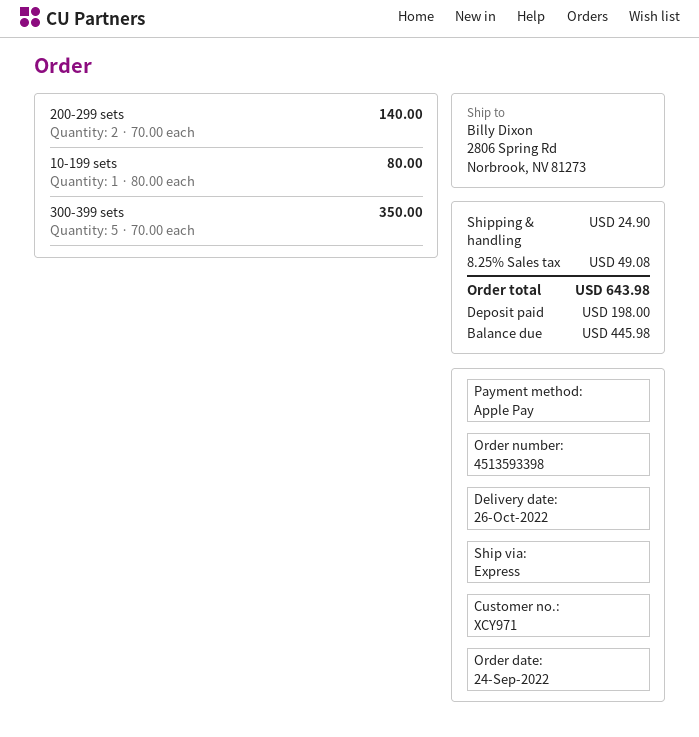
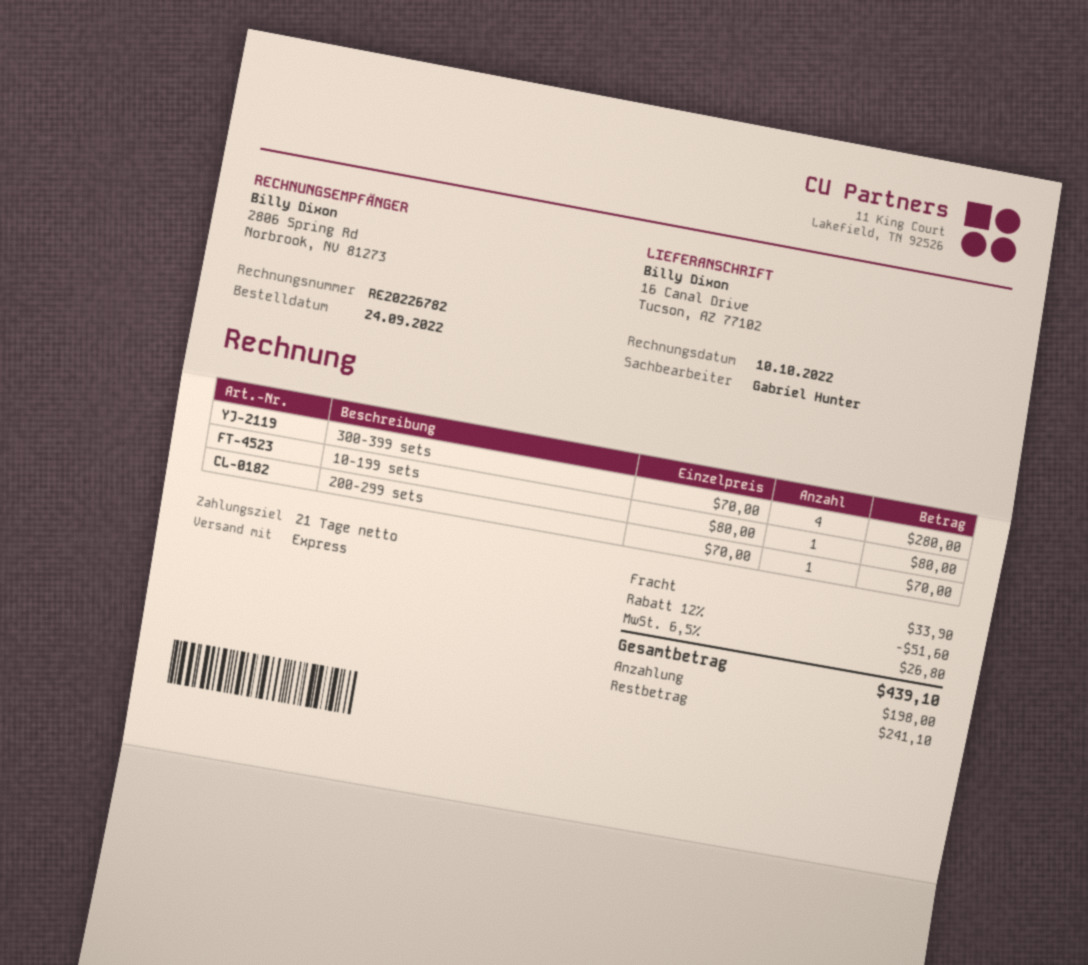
ship to: 2806 Spring Rd, Norbrook, NV 81273 -> 16 Canal Drive, Tucson, AZ 77102
200-299 sets: 2 x 70.00 = 140.00 -> 1 x 70.00 = 70.00
300-399 sets: 5 x 70.00 = 350.00 -> 4 x 70.00 = 280.00
discount: none -> 12% = 51.60
shipping: 24.90 -> 33.90
tax: 8.25% = 49.08 -> 6.5% = 26.80
total: 643.98 -> 439.10
balance: 445.98 -> 241.10

